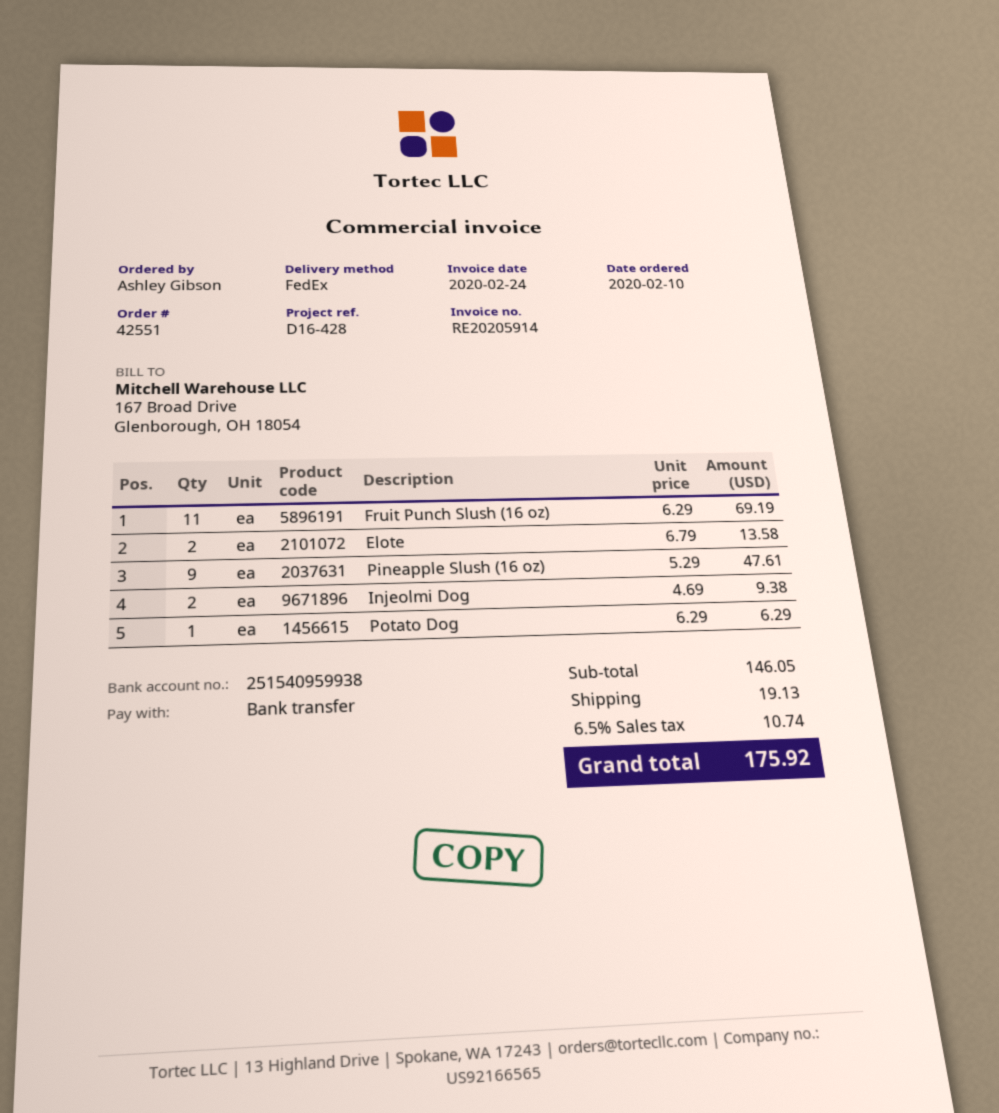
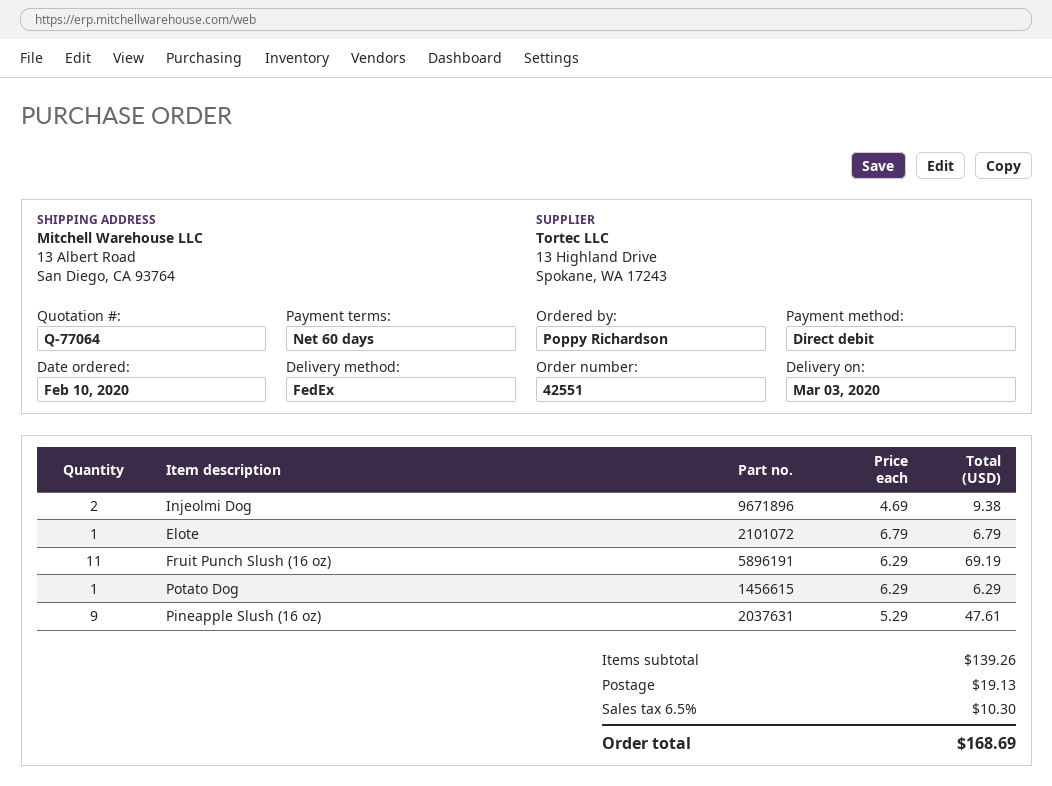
ordered by: Ashley Gibson -> Poppy Richardson
payment method: bank transfer -> direct debit
Elote: 2 x 6.79 = 13.58 -> 1 x 6.79 = 6.79
subtotal: 146.05 -> 139.26
tax: 6.5% = 10.74 -> 6.5% = 10.30
total: 175.92 -> 168.69

